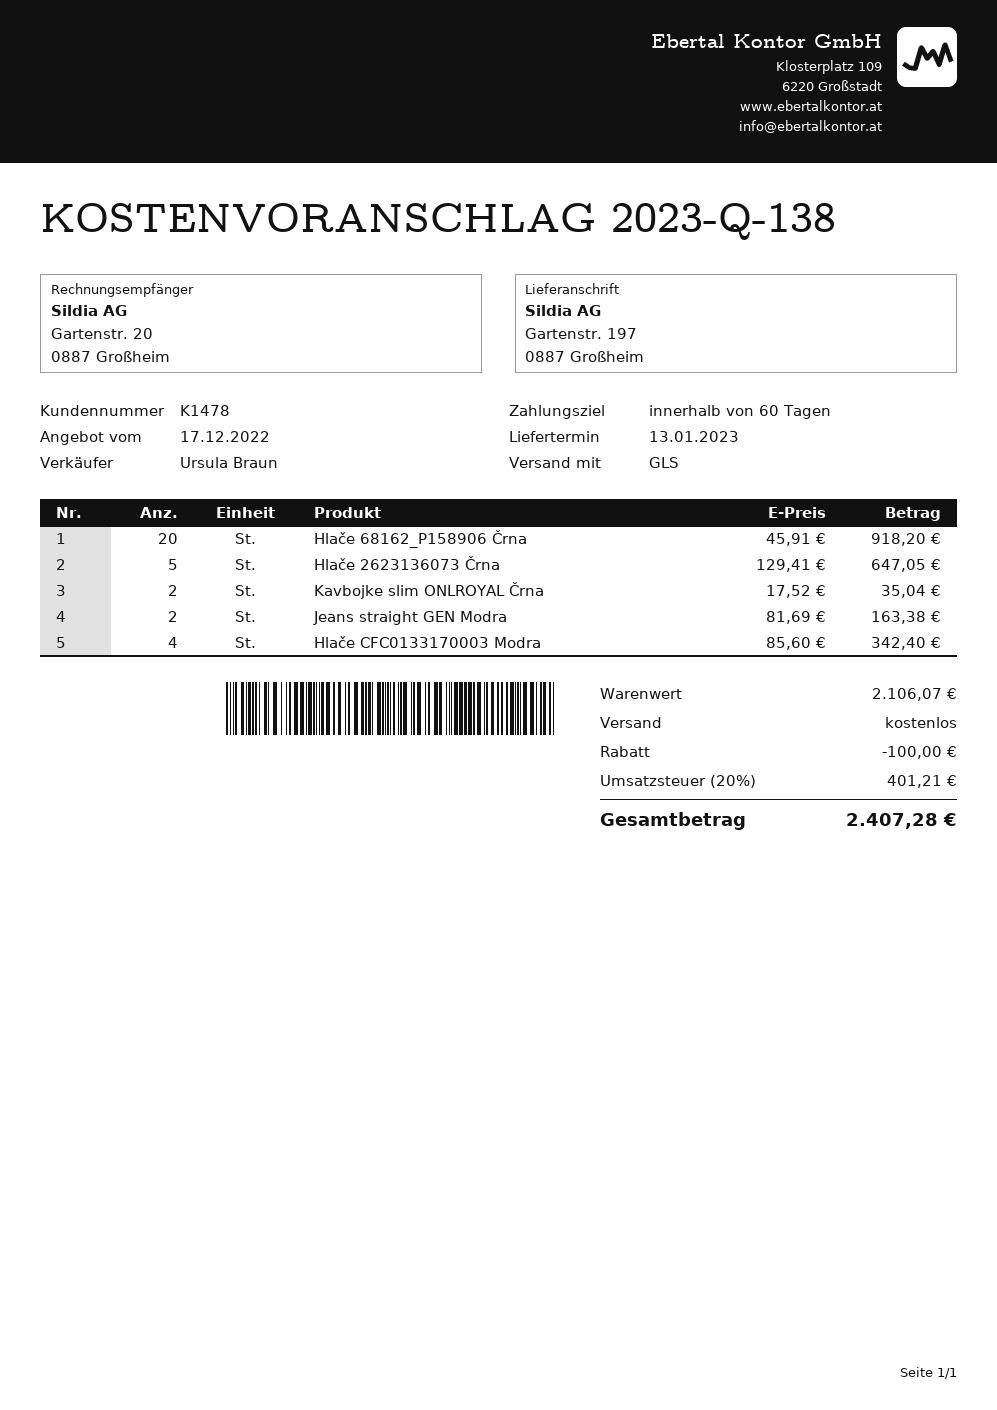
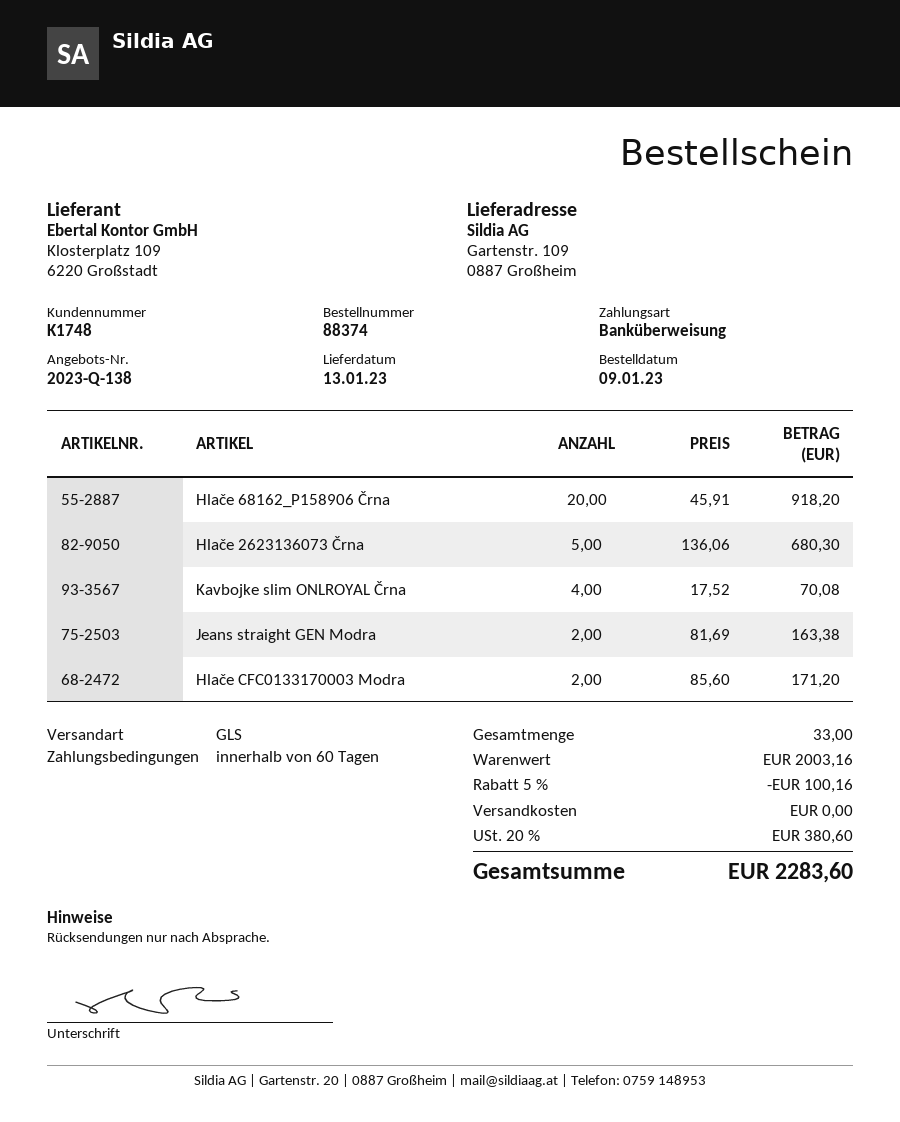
customer number: K1478 -> K1748
ship to: Gartenstr. 197, 0887 Großheim -> Gartenstr. 109, 0887 Großheim
Hlače 2623136073 Črna: 5 x 129.41 = 647.05 -> 5 x 136.06 = 680.30
Kavbojke slim ONLROYAL Črna: 2 x 17.52 = 35.04 -> 4 x 17.52 = 70.08
Hlače CFC0133170003 Modra: 4 x 85.60 = 342.40 -> 2 x 85.60 = 171.20
subtotal: 2106.07 -> 2003.16
discount: 100.00 -> 100.16
tax: 20% = 401.21 -> 20% = 380.60
total: 2407.28 -> 2283.60

